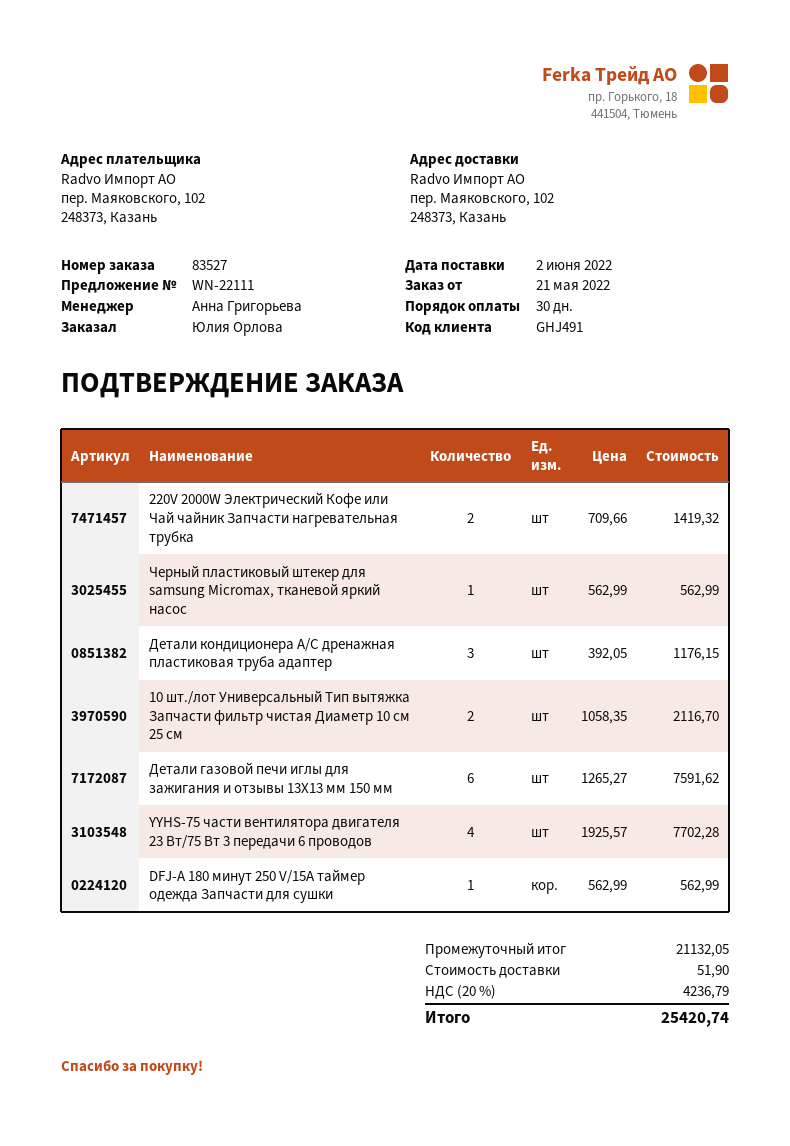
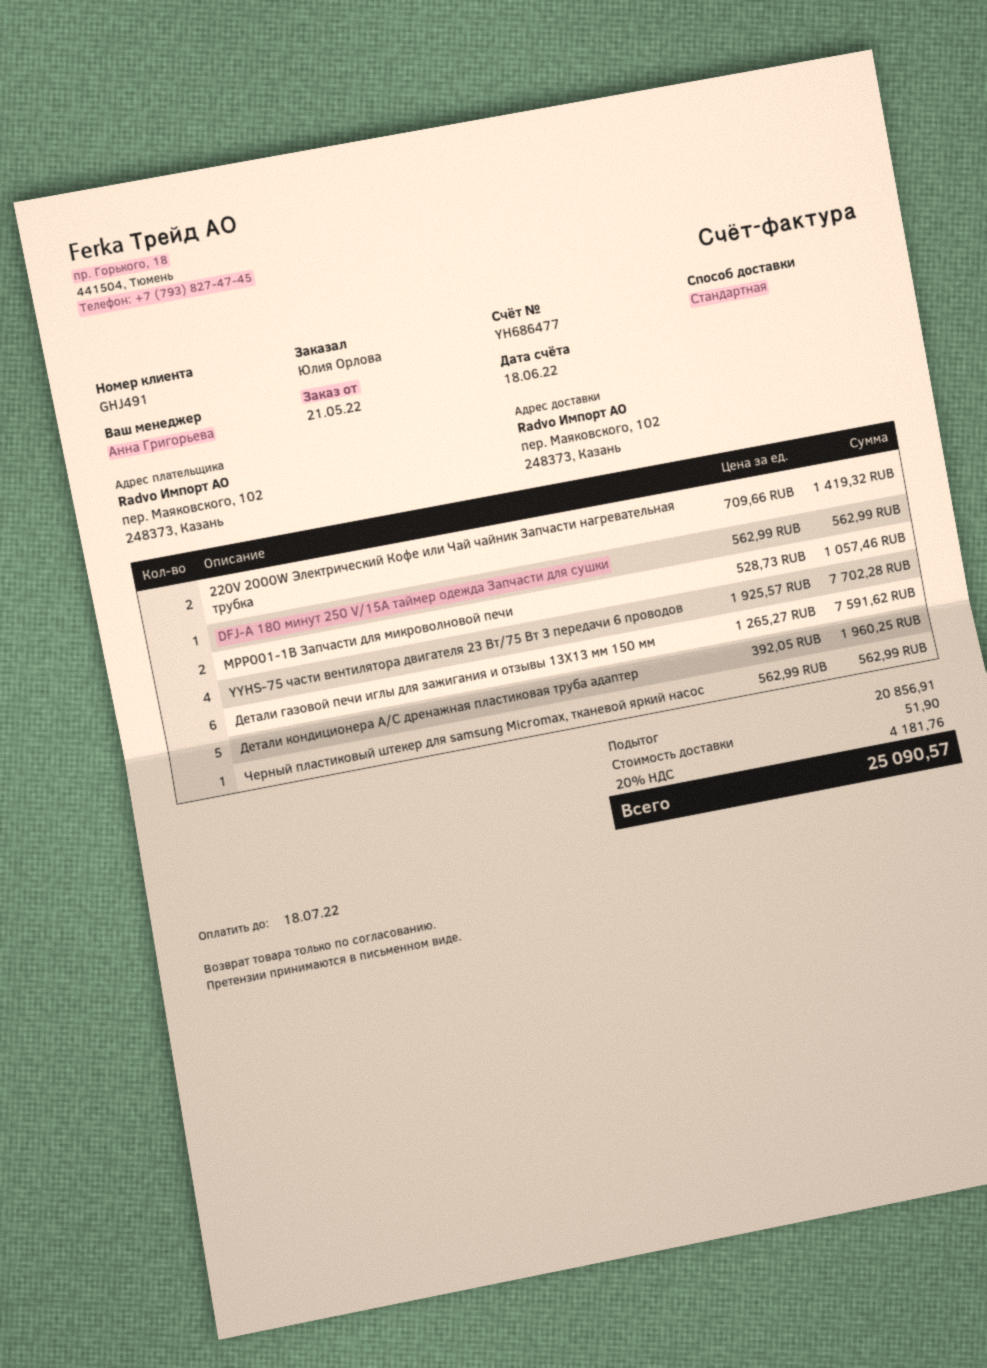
Детали кондиционера A/C дренажная пластиковая труба адаптер: 3 x 392.05 = 1176.15 -> 5 x 392.05 = 1960.25
10 шт./лот Универсальный Тип вытяжка Запчасти фильтр чистая Диаметр 10 см 25 см: 2 x 1058.35 = 2116.70 -> none
MPP001-1B Запчасти для микроволновой печи: none -> 2 x 528.73 = 1057.46
subtotal: 21132.05 -> 20856.91
tax: 20% = 4236.79 -> 20% = 4181.76
total: 25420.74 -> 25090.57

